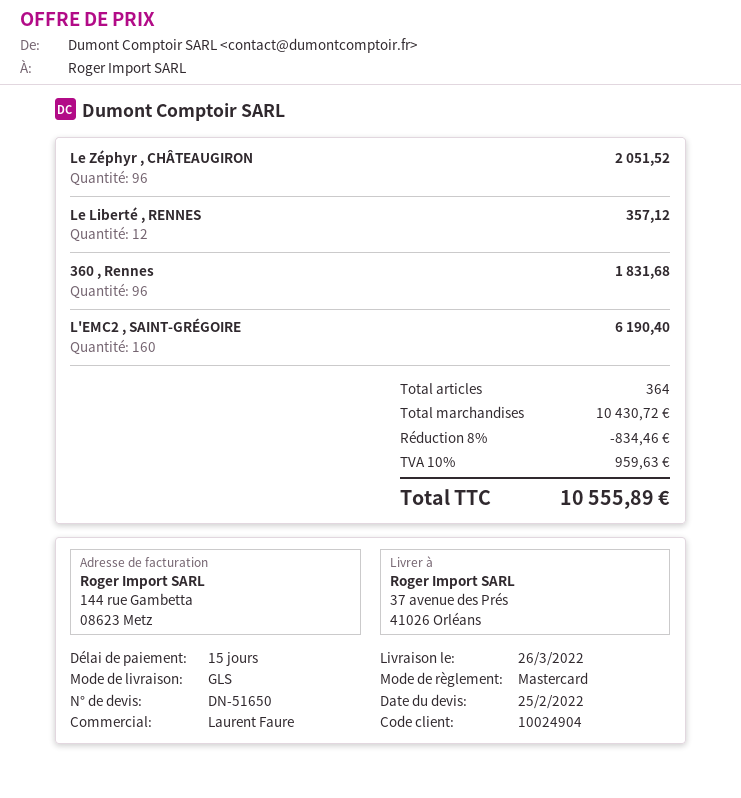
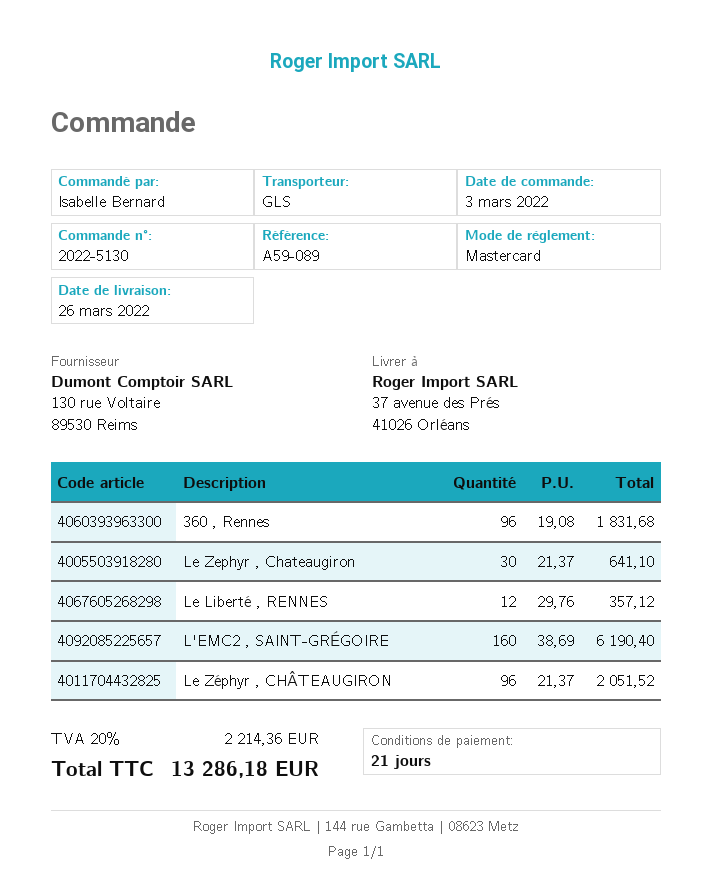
payment terms: 15 days -> 21 days
Le Zephyr , Chateaugiron: none -> 30 for 641.10
discount: 8% = 834.46 -> none
tax: 10% = 959.63 -> 20% = 2214.36
total: 10555.89 -> 13286.18

